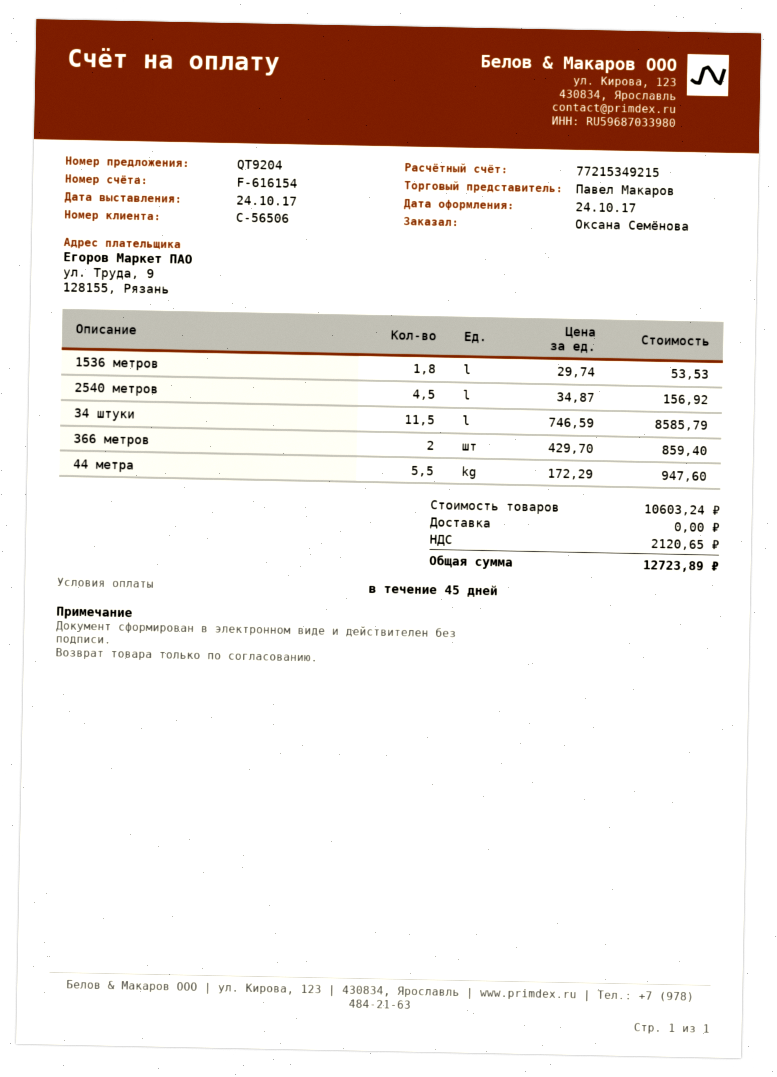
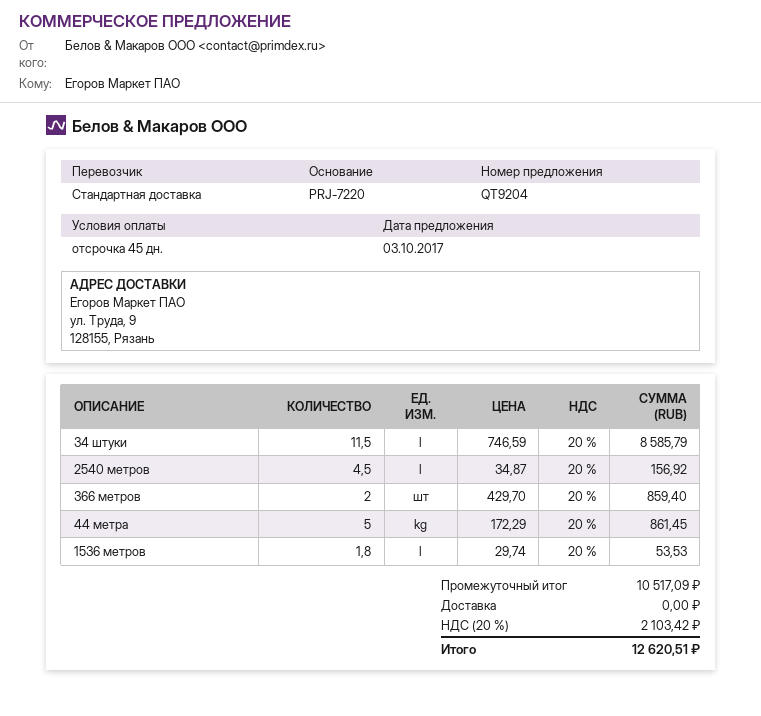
44 метра: 5.5 x 172.29 = 947.60 -> 5 x 172.29 = 861.45
subtotal: 10603.24 -> 10517.09
tax: 2120.65 -> 2103.42
total: 12723.89 -> 12620.51

